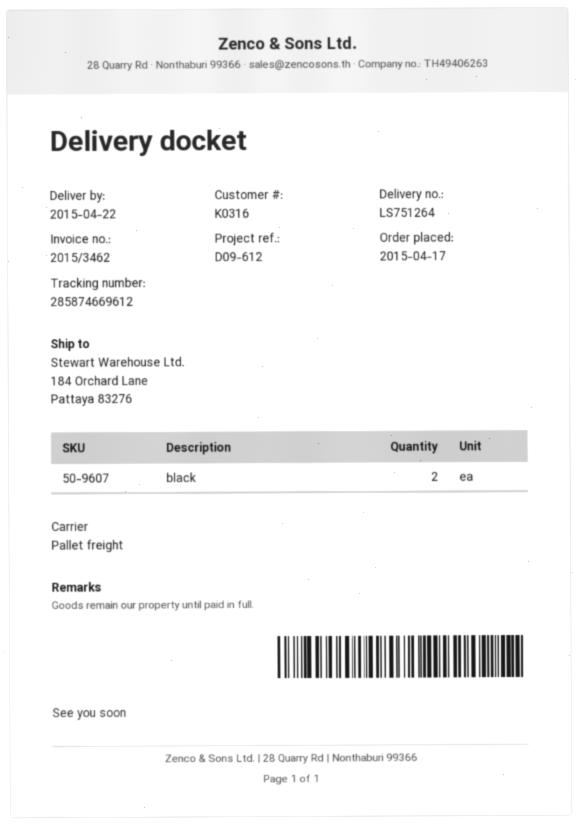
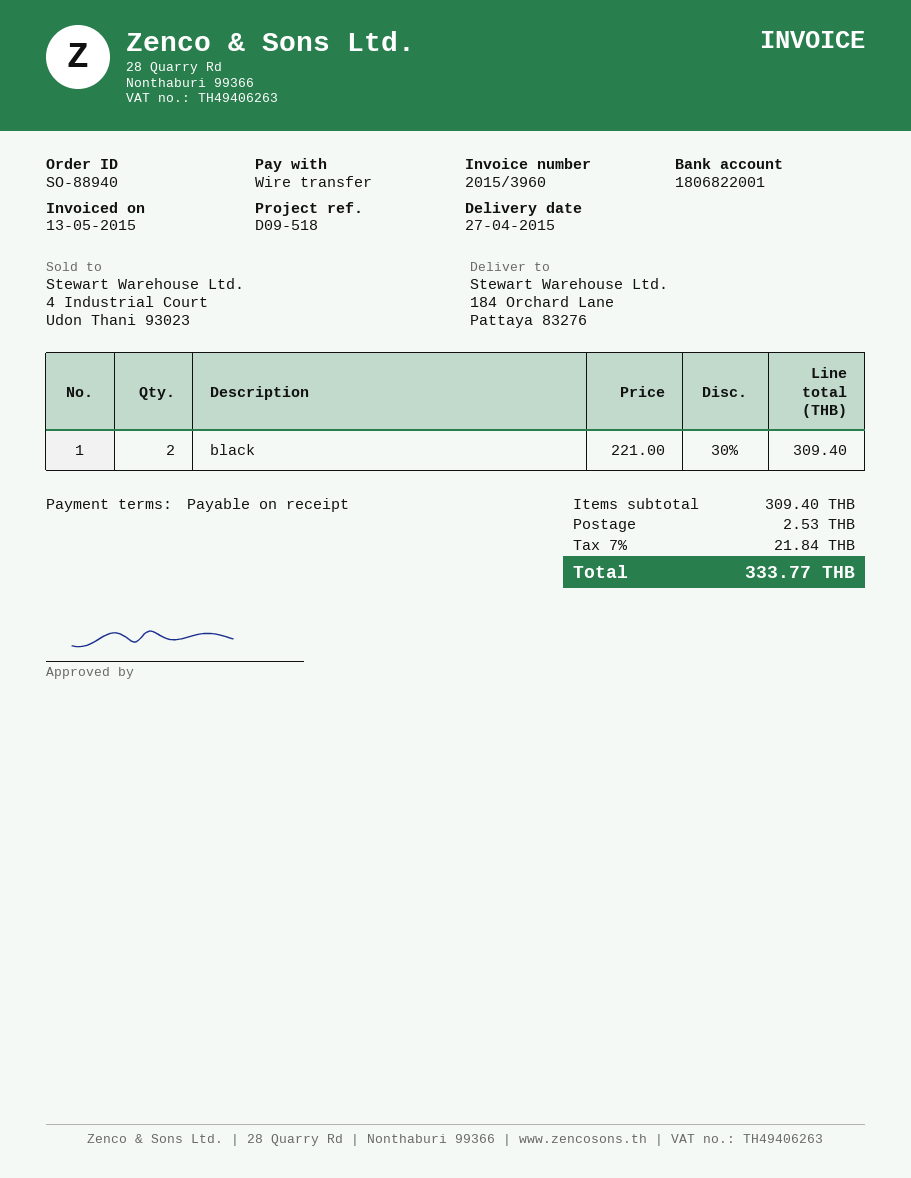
delivery date: 2015-04-22 -> 2015-04-27
invoice number: 2015/3462 -> 2015/3960
reference: D09-612 -> D09-518

